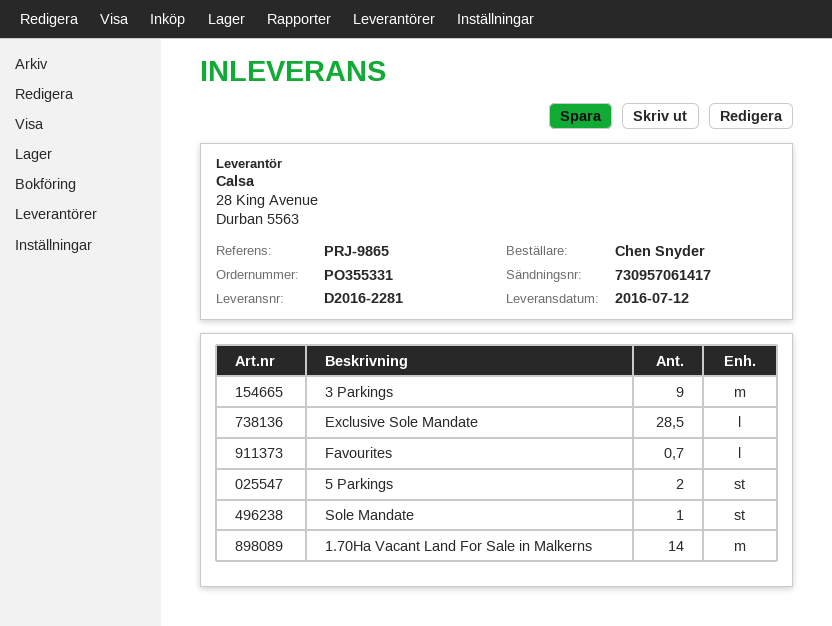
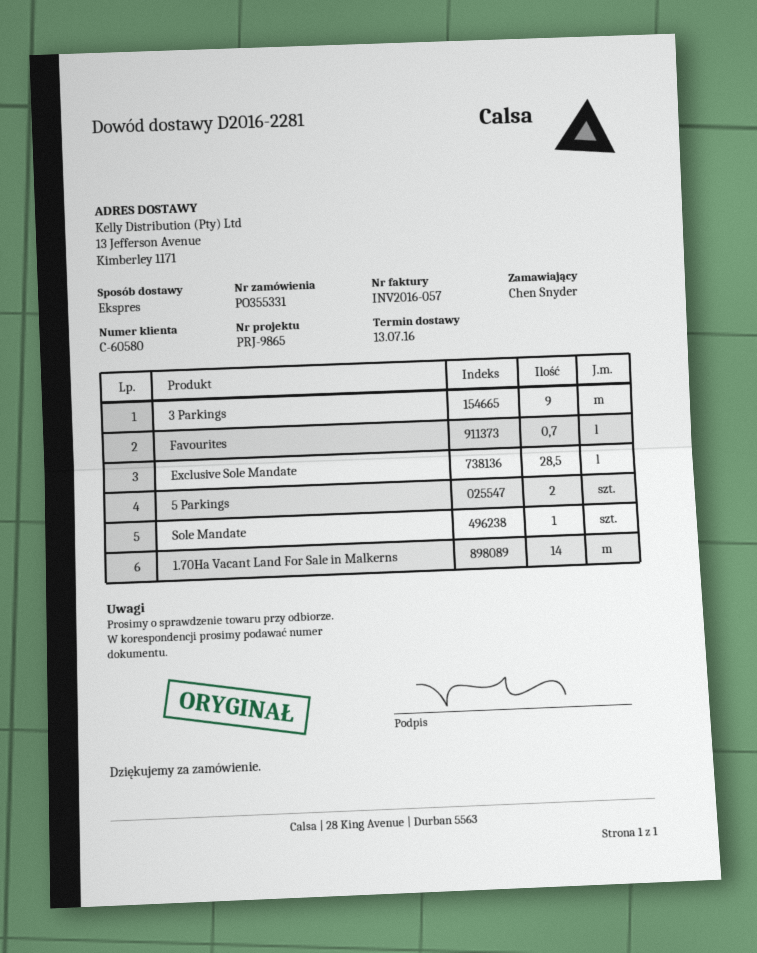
delivery date: 2016-07-12 -> 2016-07-13

